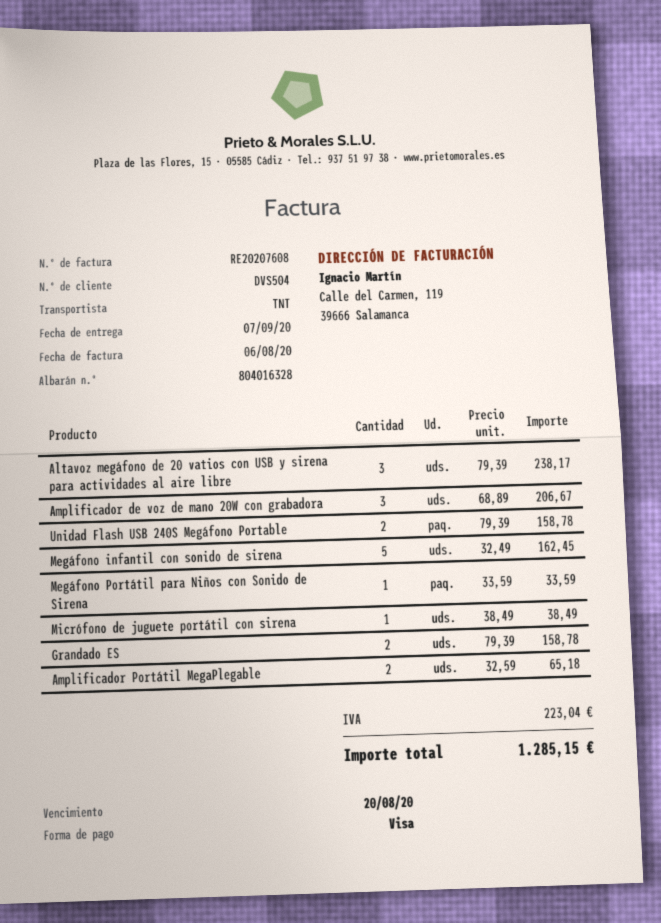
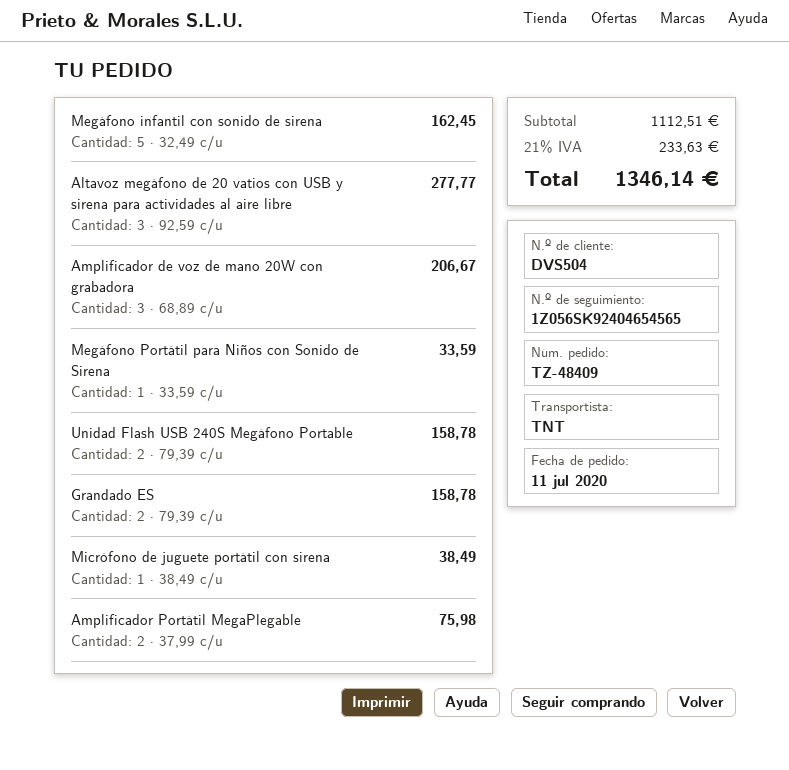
Altavoz megáfono de 20 vatios con USB y sirena para actividades al aire libre: 3 x 79.39 = 238.17 -> 3 x 92.59 = 277.77
Amplificador Portátil MegaPlegable: 2 x 32.59 = 65.18 -> 2 x 37.99 = 75.98
tax: 223.04 -> 233.63
total: 1285.15 -> 1346.14

